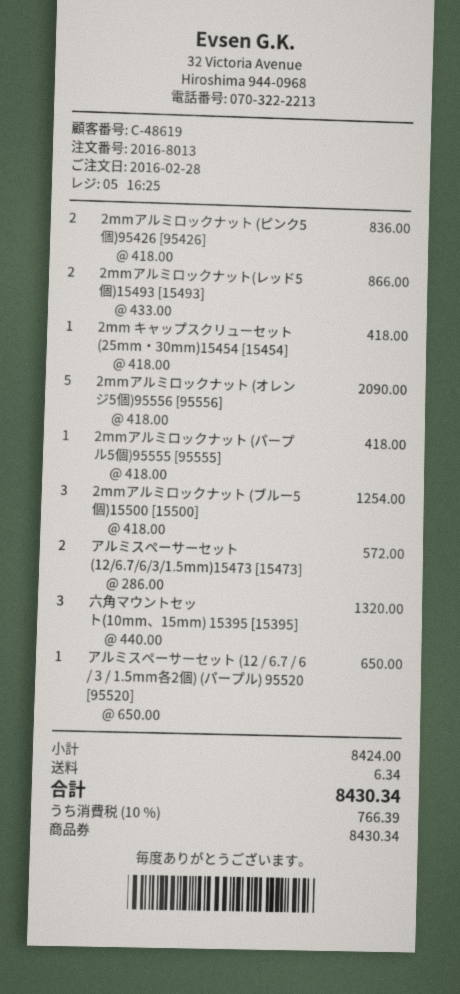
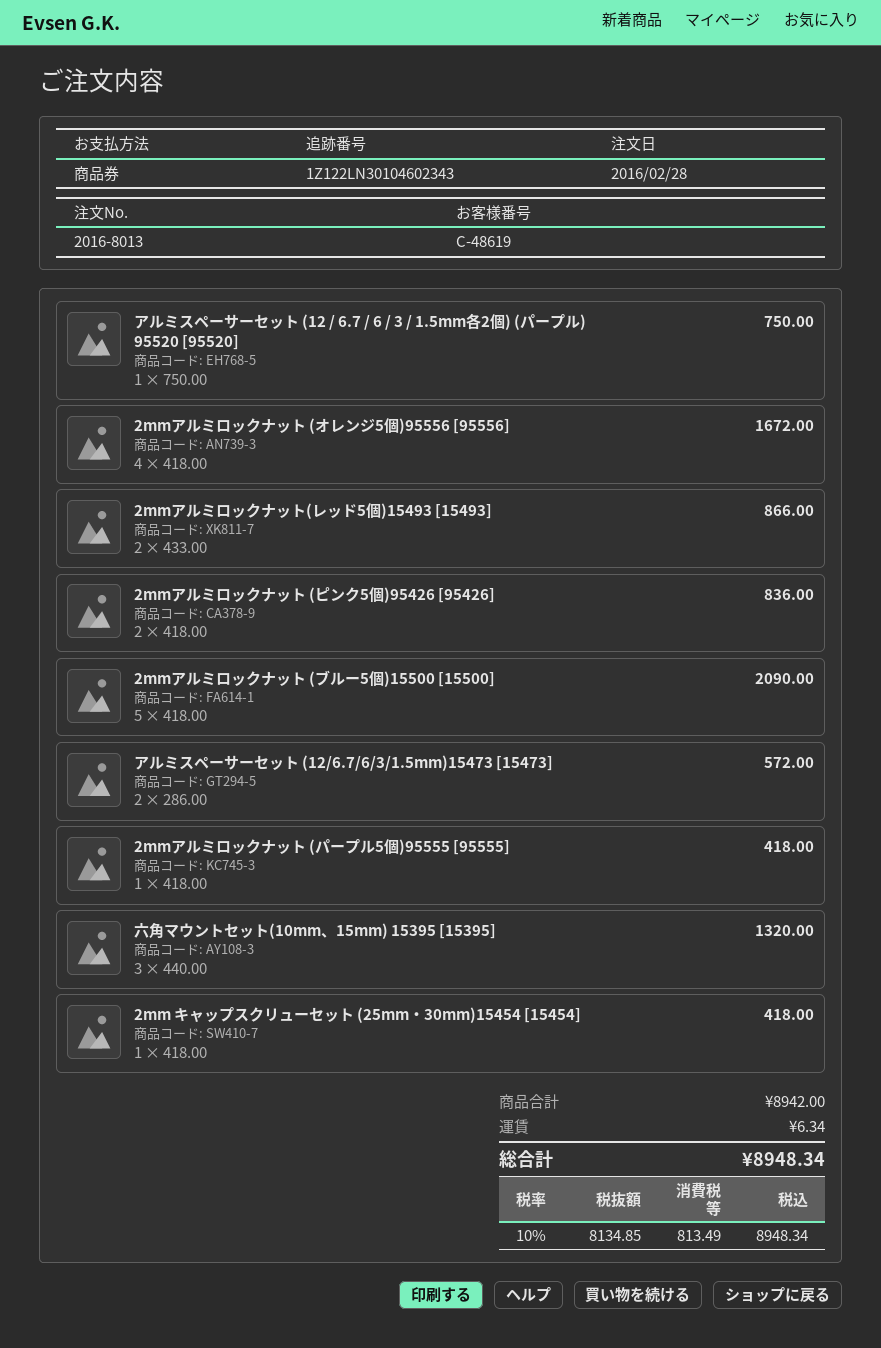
2mmアルミロックナット (オレンジ5個)95556 [95556]: 5 x 418.00 = 2090.00 -> 4 x 418.00 = 1672.00
2mmアルミロックナット (ブルー5個)15500 [15500]: 3 x 418.00 = 1254.00 -> 5 x 418.00 = 2090.00
アルミスペーサーセット (12 / 6.7 / 6 / 3 / 1.5mm各2個) (パープル) 95520 [95520]: 1 x 650.00 = 650.00 -> 1 x 750.00 = 750.00
subtotal: 8424.00 -> 8942.00
tax: 10% = 766.39 -> 10% = 813.49
total: 8430.34 -> 8948.34

